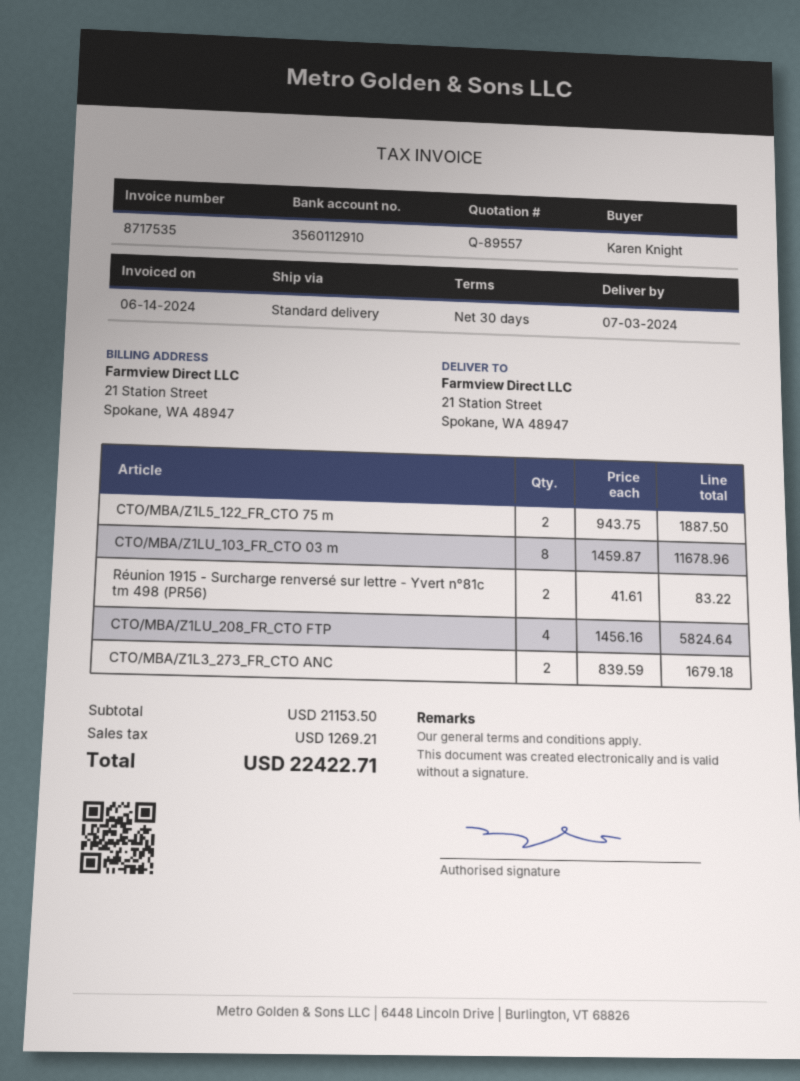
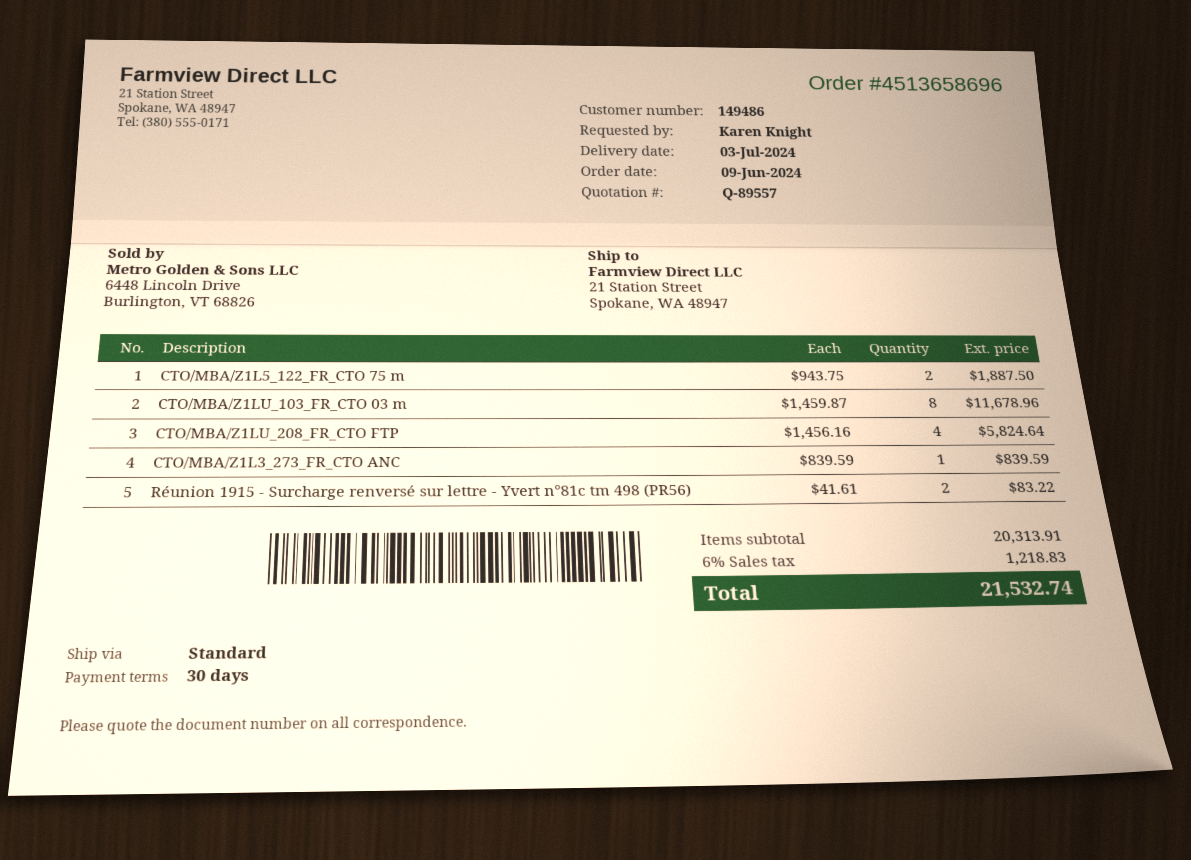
CTO/MBA/Z1L3_273_FR_CTO ANC: 2 x 839.59 = 1679.18 -> 1 x 839.59 = 839.59
subtotal: 21153.50 -> 20313.91
tax: 1269.21 -> 1218.83
total: 22422.71 -> 21532.74

